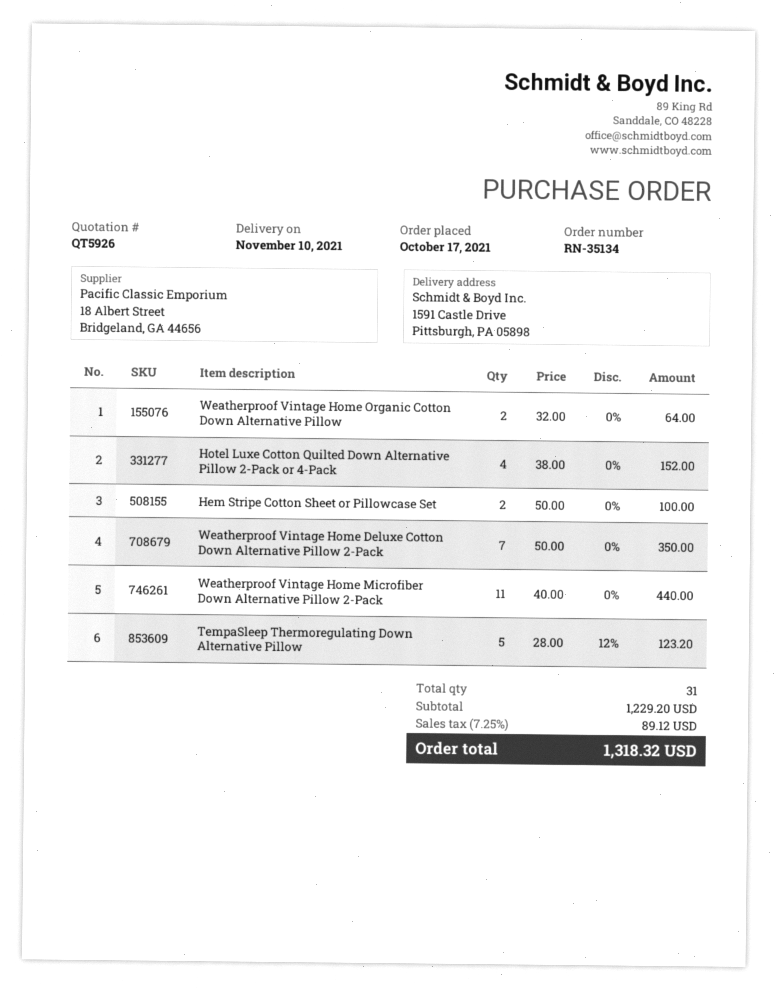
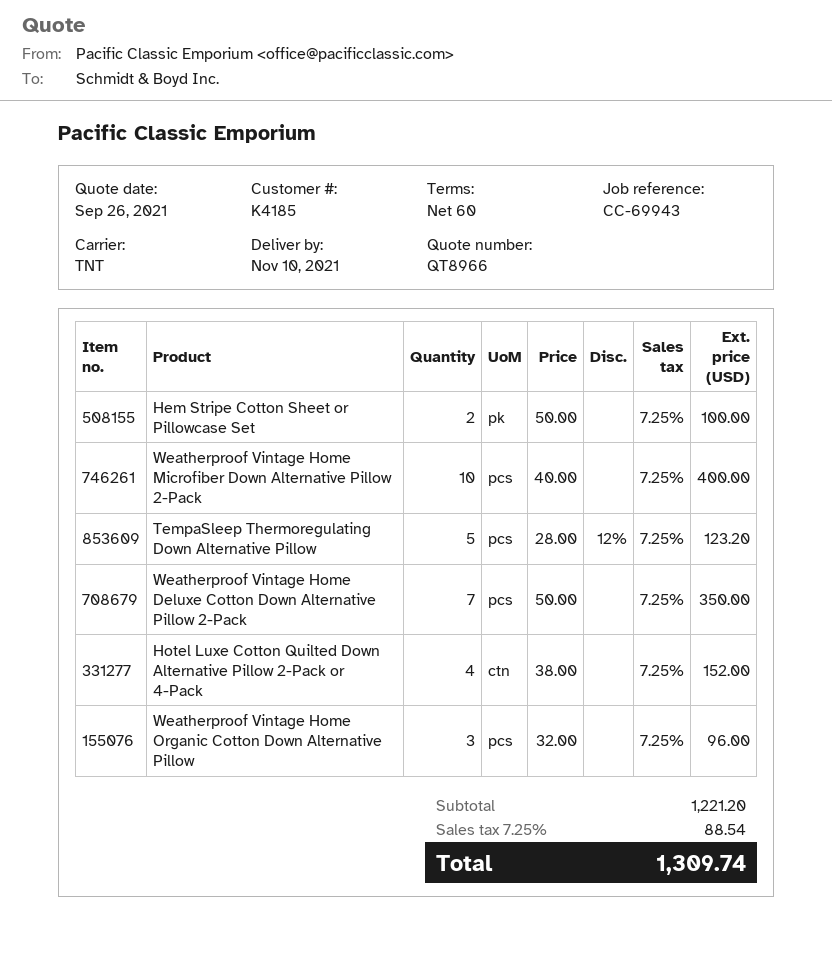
quote number: QT5926 -> QT8966
Weatherproof Vintage Home Organic Cotton Down Alternative Pillow: 2 x 32.00 = 64.00 -> 3 x 32.00 = 96.00
Weatherproof Vintage Home Microfiber Down Alternative Pillow 2-Pack: 11 x 40.00 = 440.00 -> 10 x 40.00 = 400.00
subtotal: 1229.20 -> 1221.20
tax: 7.25% = 89.12 -> 7.25% = 88.54
total: 1318.32 -> 1309.74

